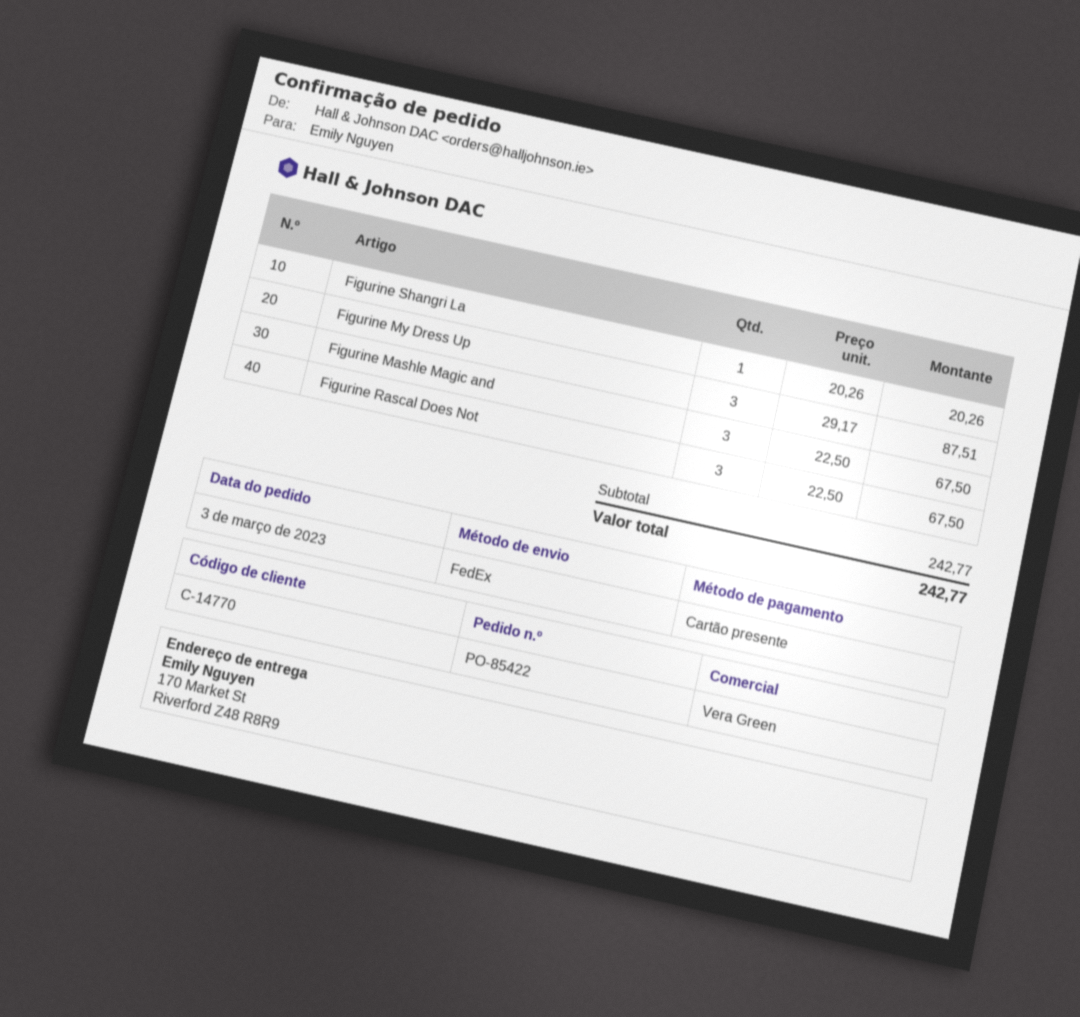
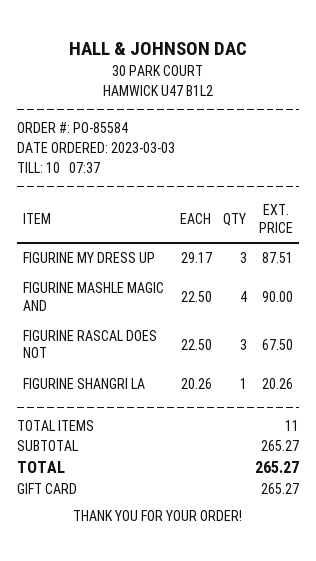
order number: PO-85422 -> PO-85584
Figurine Mashle Magic and: 3 x 22.50 = 67.50 -> 4 x 22.50 = 90.00
subtotal: 242.77 -> 265.27
total: 242.77 -> 265.27

